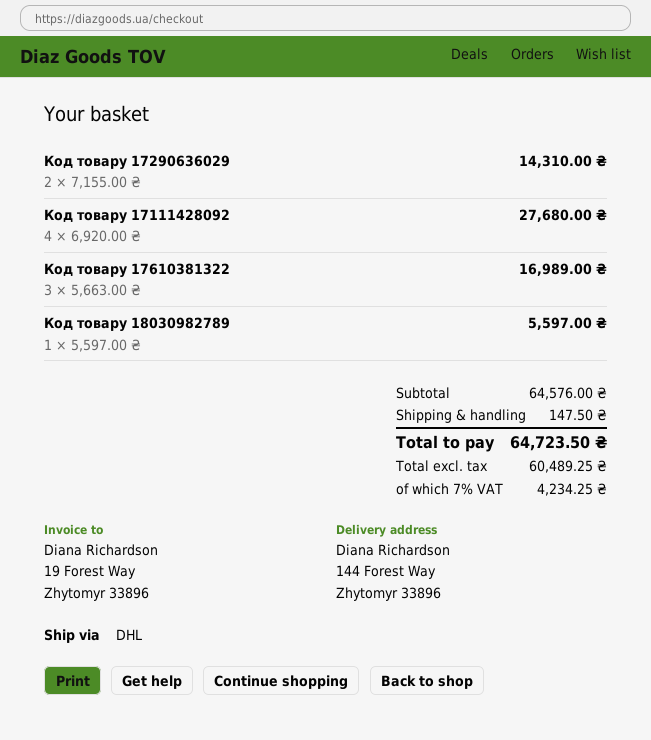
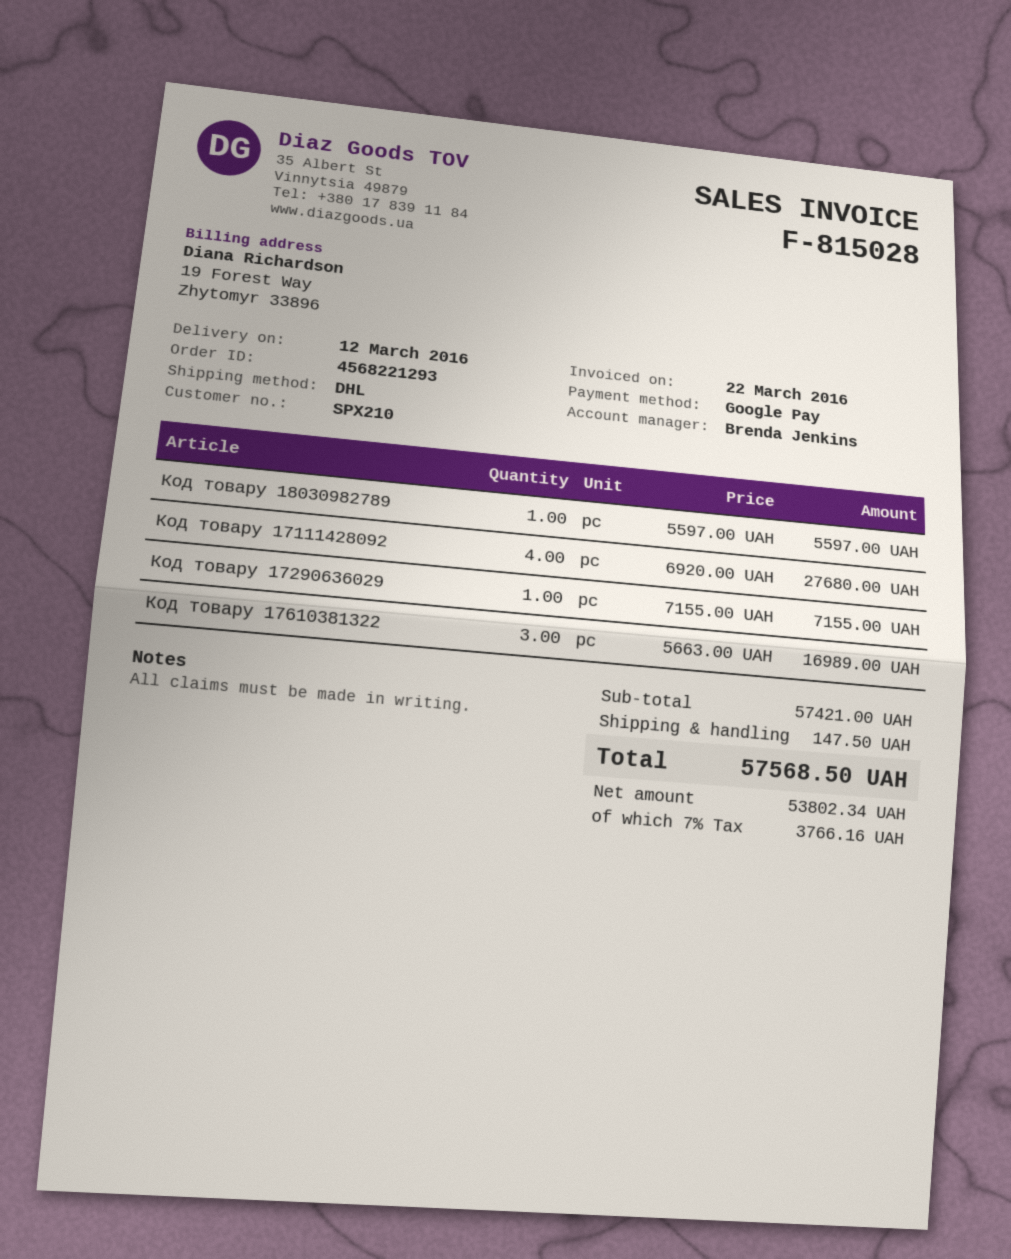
Код товару 17290636029: 2 x 7155.00 = 14310.00 -> 1 x 7155.00 = 7155.00
subtotal: 64576.00 -> 57421.00
net: 60489.25 -> 53802.34
tax: 7% = 4234.25 -> 7% = 3766.16
total: 64723.50 -> 57568.50

